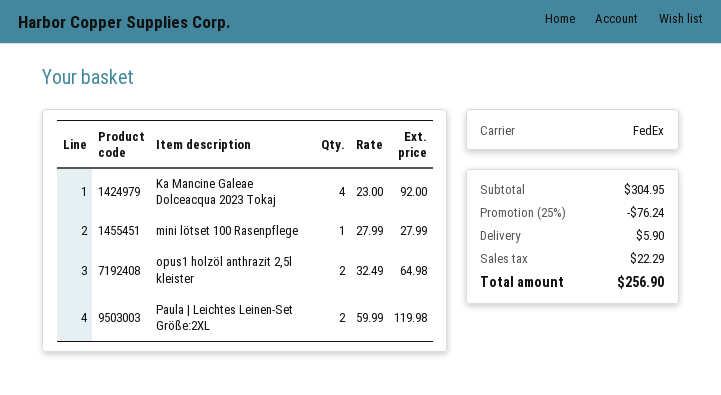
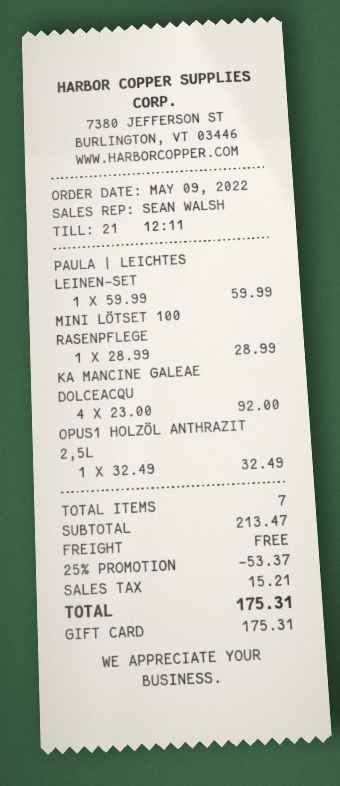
mini lötset 100 Rasenpflege: 1 x 27.99 = 27.99 -> 1 x 28.99 = 28.99
opus1 holzöl anthrazit 2,5l kleister: 2 x 32.49 = 64.98 -> 1 x 32.49 = 32.49
Paula | Leichtes Leinen-Set Größe:2XL: 2 x 59.99 = 119.98 -> 1 x 59.99 = 59.99
subtotal: 304.95 -> 213.47
discount: 25% = 76.24 -> 25% = 53.37
shipping: 5.90 -> 0.00
tax: 22.29 -> 15.21
total: 256.90 -> 175.31

